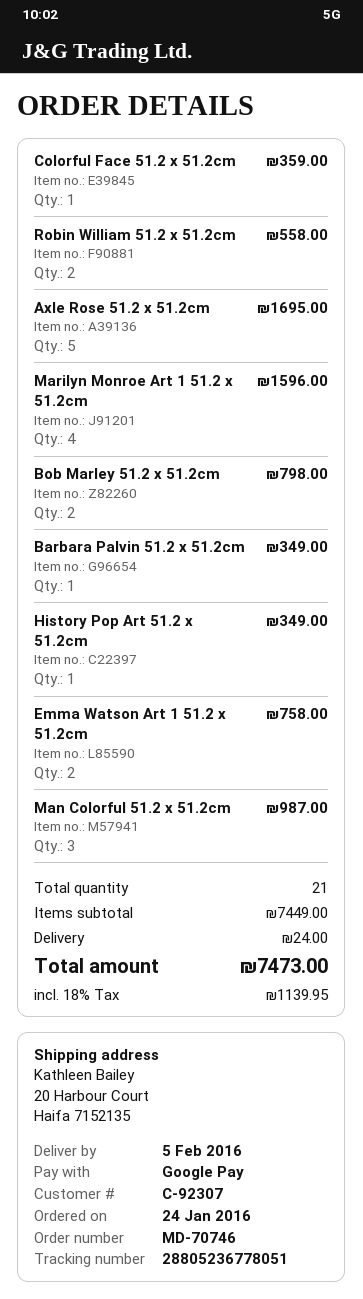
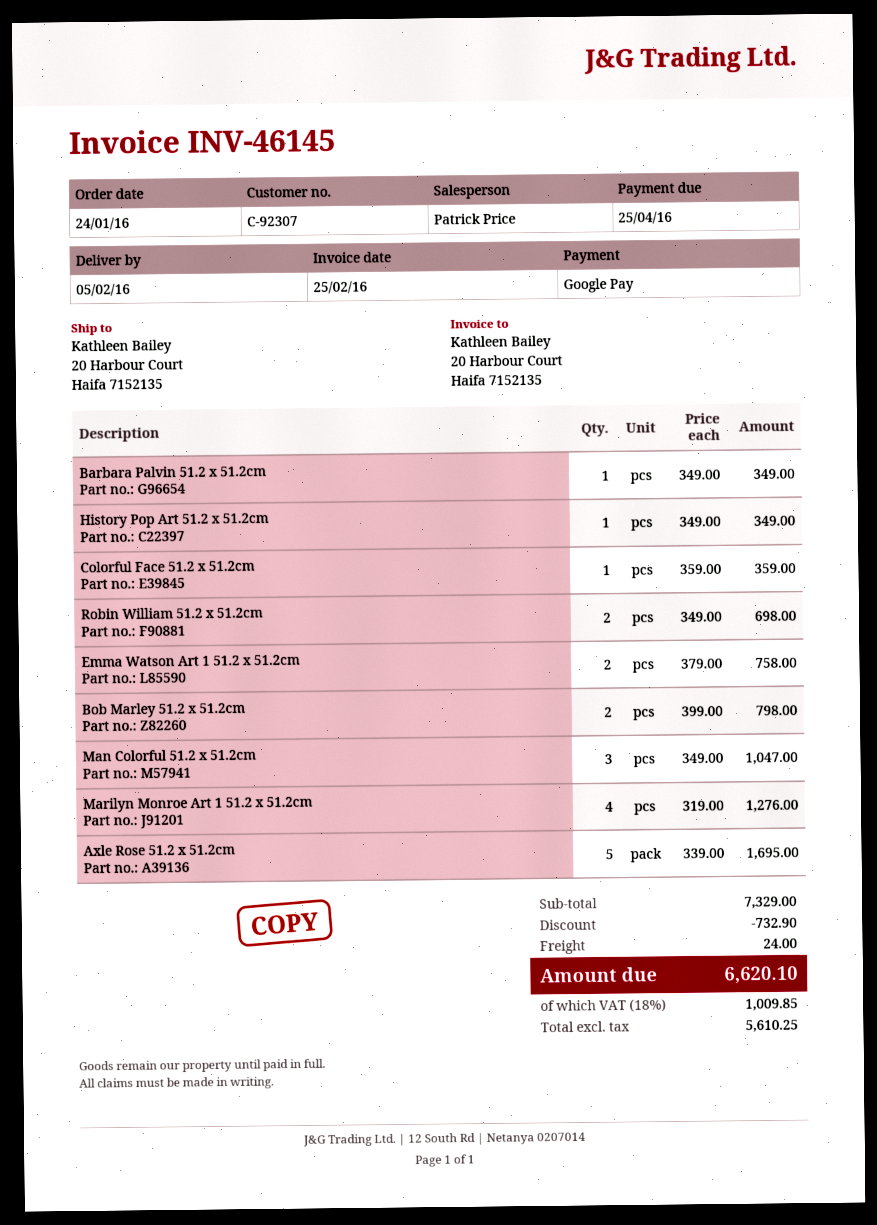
Robin William 51.2 x 51.2cm: 2 for 558.00 -> 2 for 698.00
Marilyn Monroe Art 1 51.2 x 51.2cm: 4 for 1596.00 -> 4 for 1276.00
Man Colorful 51.2 x 51.2cm: 3 for 987.00 -> 3 for 1047.00
subtotal: 7449.00 -> 7329.00
discount: none -> 732.90
tax: 18% = 1139.95 -> 18% = 1009.85
total: 7473.00 -> 6620.10

